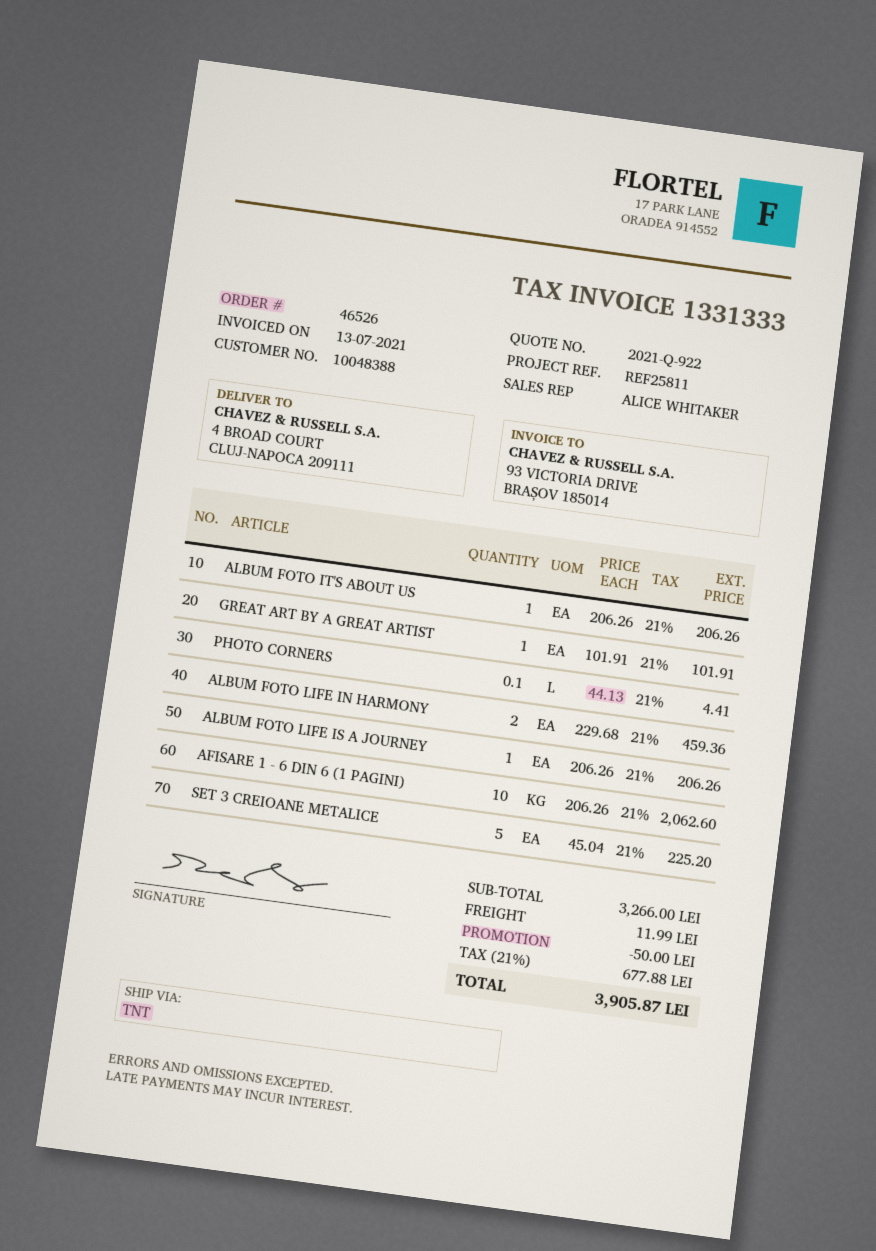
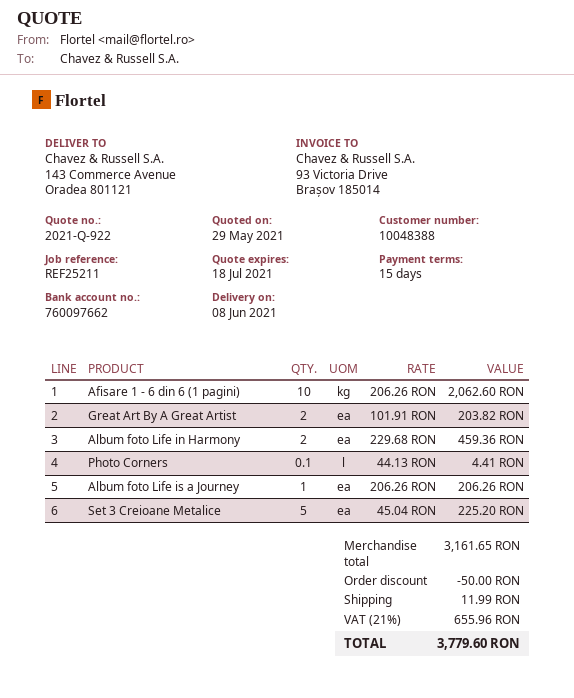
reference: REF25811 -> REF25211
ship to: 4 BROAD COURT, CLUJ-NAPOCA 209111 -> 143 Commerce Avenue, Oradea 801121
ALBUM FOTO IT'S ABOUT US: 1 x 206.26 = 206.26 -> none
GREAT ART BY A GREAT ARTIST: 1 x 101.91 = 101.91 -> 2 x 101.91 = 203.82
subtotal: 3266.00 -> 3161.65
tax: 21% = 677.88 -> 21% = 655.96
total: 3905.87 -> 3779.60

